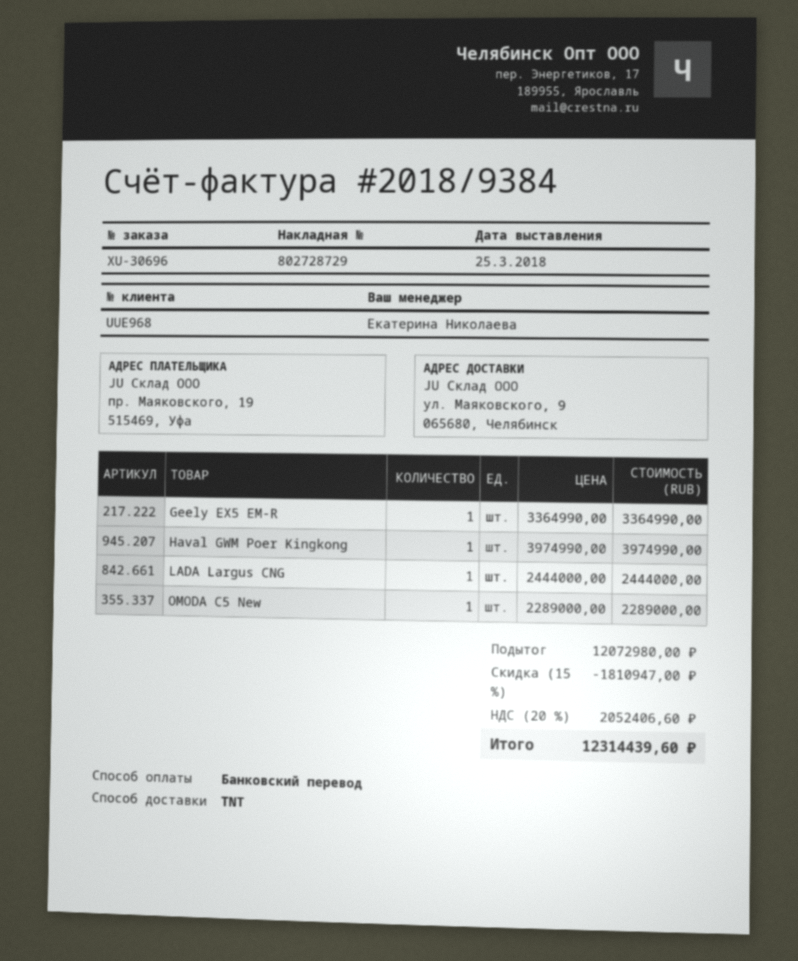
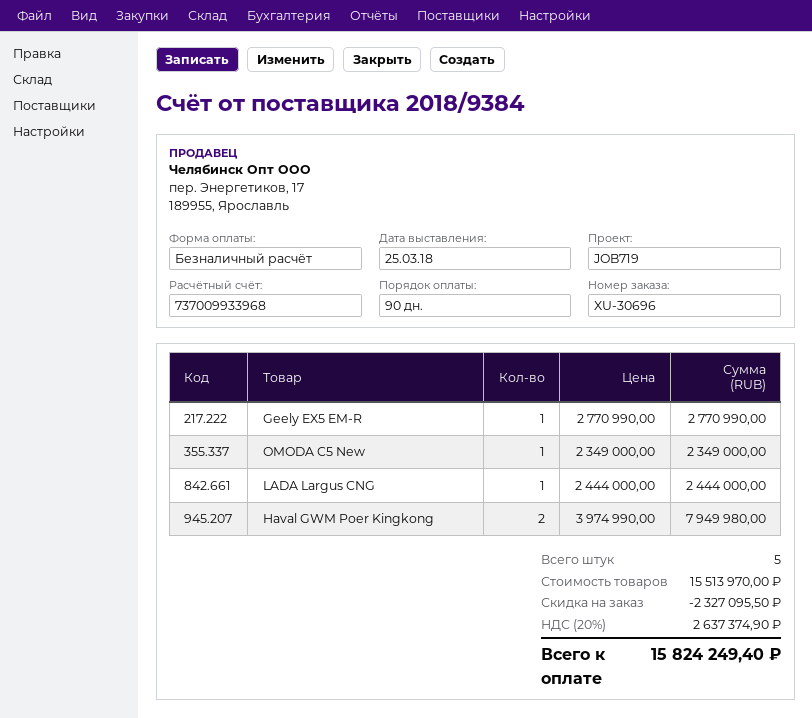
Geely EX5 EM-R: 1 x 3364990.00 = 3364990.00 -> 1 x 2770990.00 = 2770990.00
Haval GWM Poer Kingkong: 1 x 3974990.00 = 3974990.00 -> 2 x 3974990.00 = 7949980.00
OMODA C5 New: 1 x 2289000.00 = 2289000.00 -> 1 x 2349000.00 = 2349000.00
subtotal: 12072980.00 -> 15513970.00
discount: 1810947.00 -> 2327095.50
tax: 20% = 2052406.60 -> 20% = 2637374.90
total: 12314439.60 -> 15824249.40

